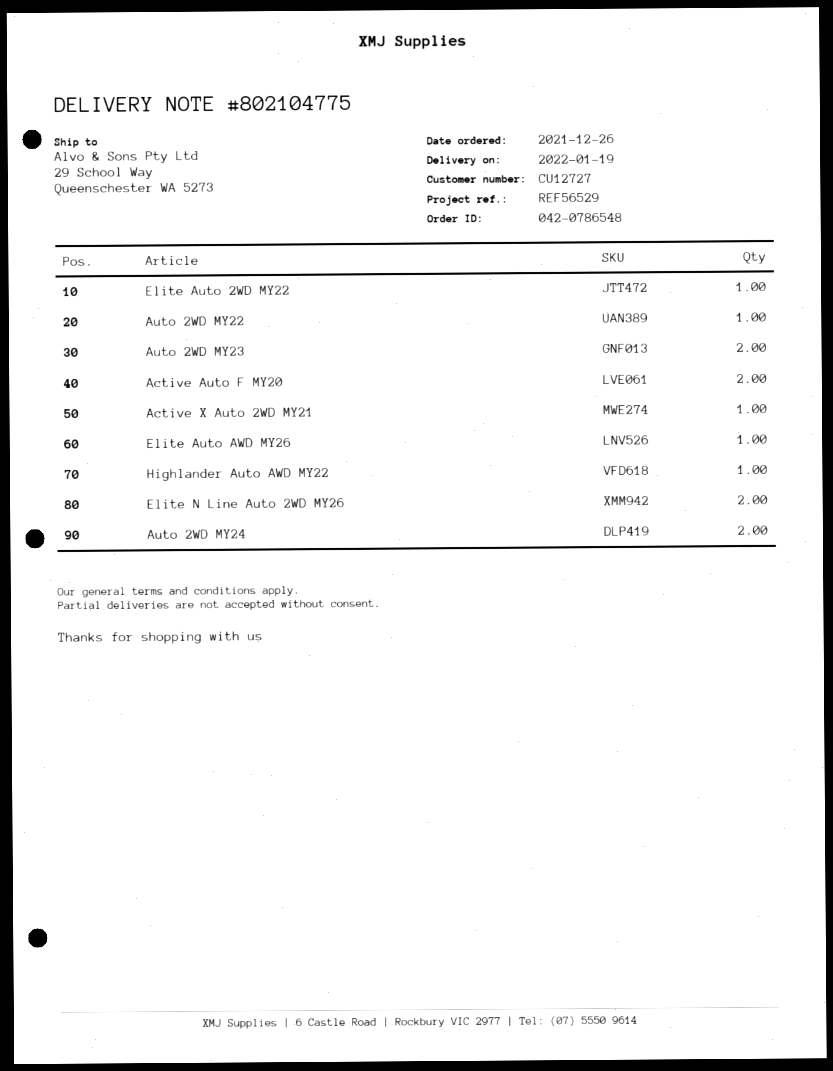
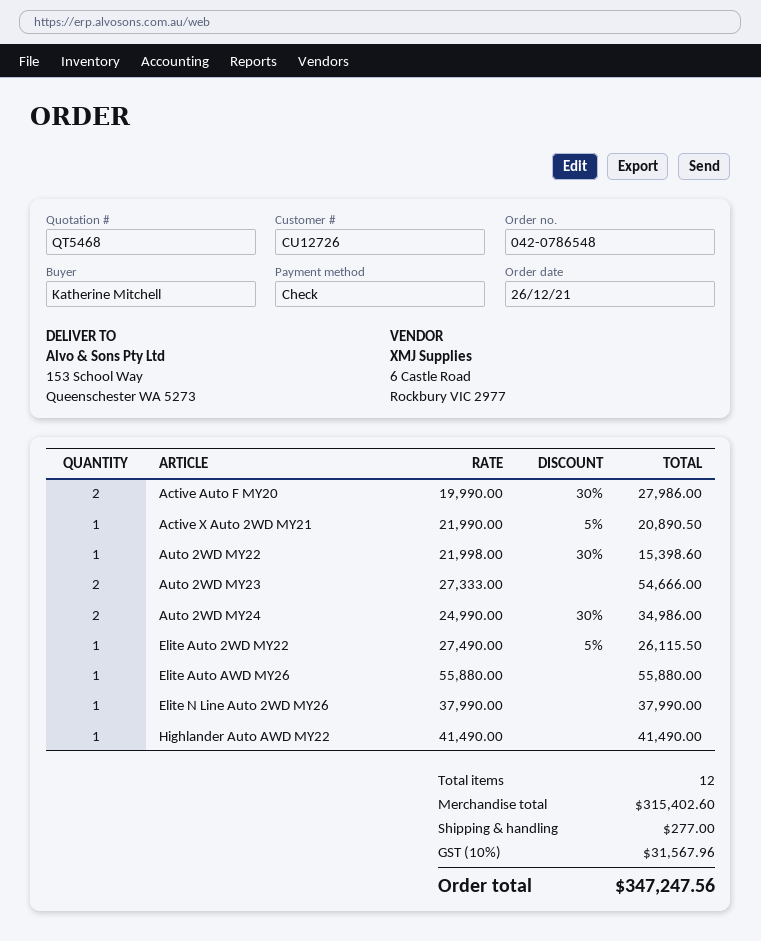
customer number: CU12727 -> CU12726
ship to: 29 School Way, Queenschester WA 5273 -> 153 School Way, Queenschester WA 5273
Elite N Line Auto 2WD MY26: 2 -> 1

